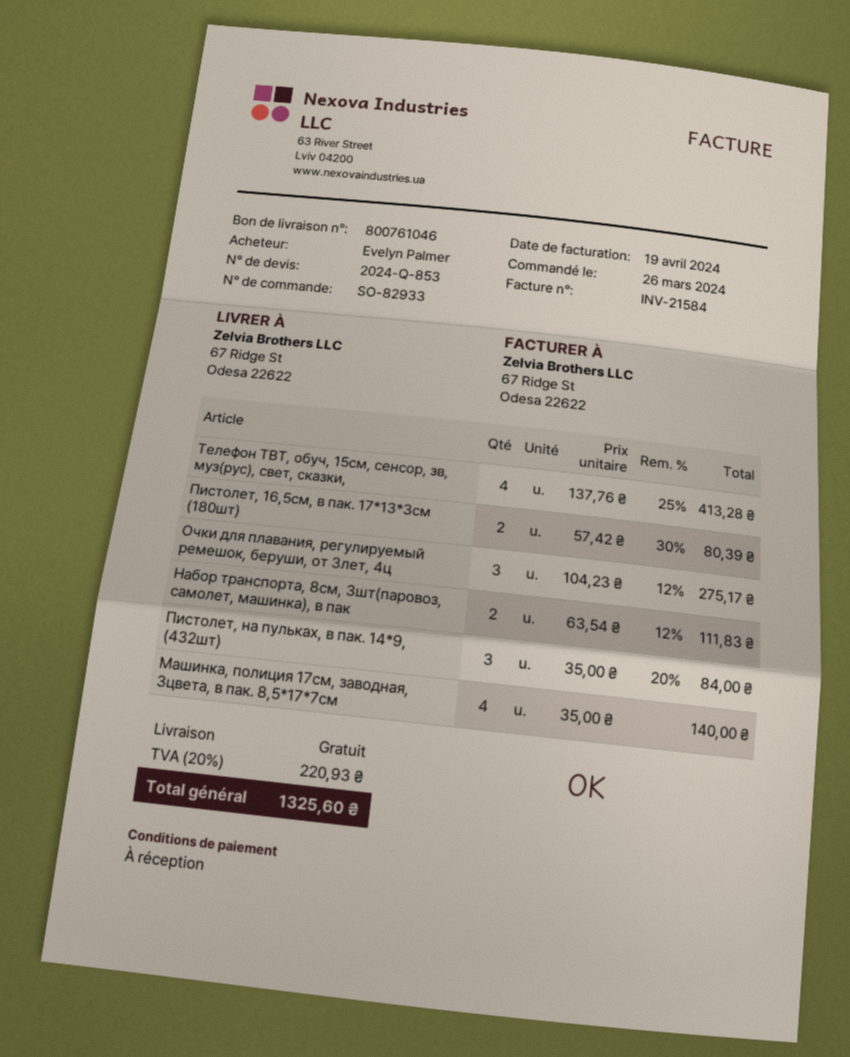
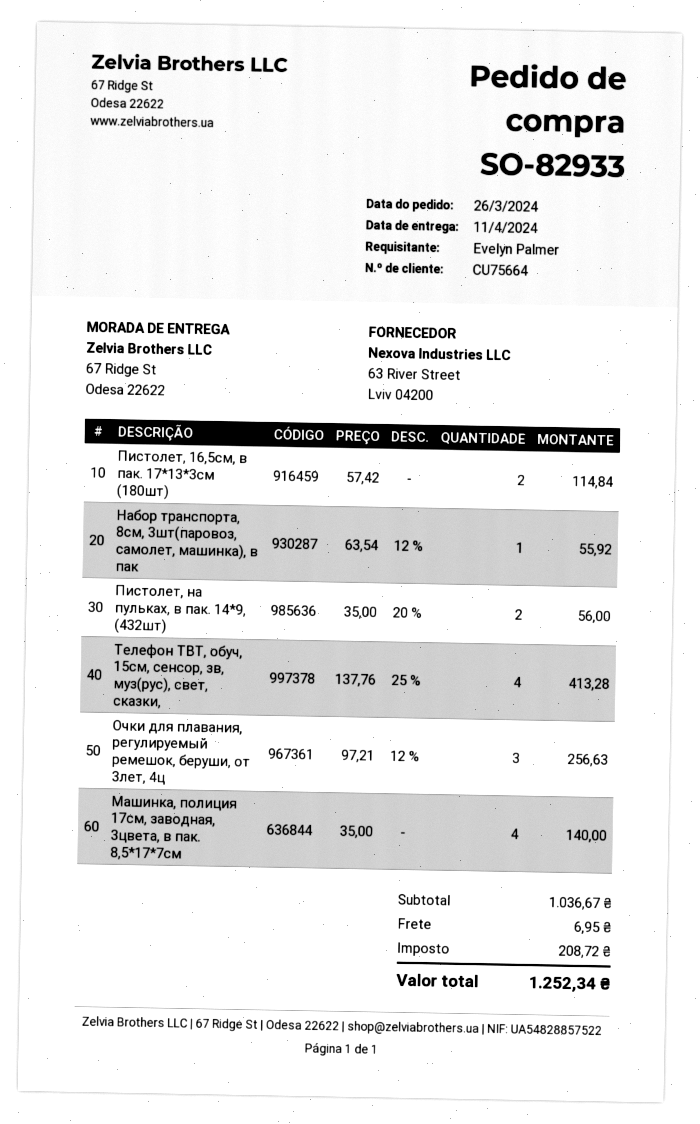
Пистолет, 16,5см, в пак. 17*13*3см (180шт): 2 x 57.42 - 30% = 80.39 -> 2 x 57.42 = 114.84
Очки для плавания, регулируемый ремешок, беруши, от 3лет, 4ц: 3 x 104.23 - 12% = 275.17 -> 3 x 97.21 - 12% = 256.63
Набор транспорта, 8см, 3шт(паровоз, самолет, машинка), в пак: 2 x 63.54 - 12% = 111.83 -> 1 x 63.54 - 12% = 55.92
Пистолет, на пульках, в пак. 14*9, (432шт): 3 x 35.00 - 20% = 84.00 -> 2 x 35.00 - 20% = 56.00
shipping: 0.00 -> 6.95
tax: 220.93 -> 208.72
total: 1325.60 -> 1252.34

